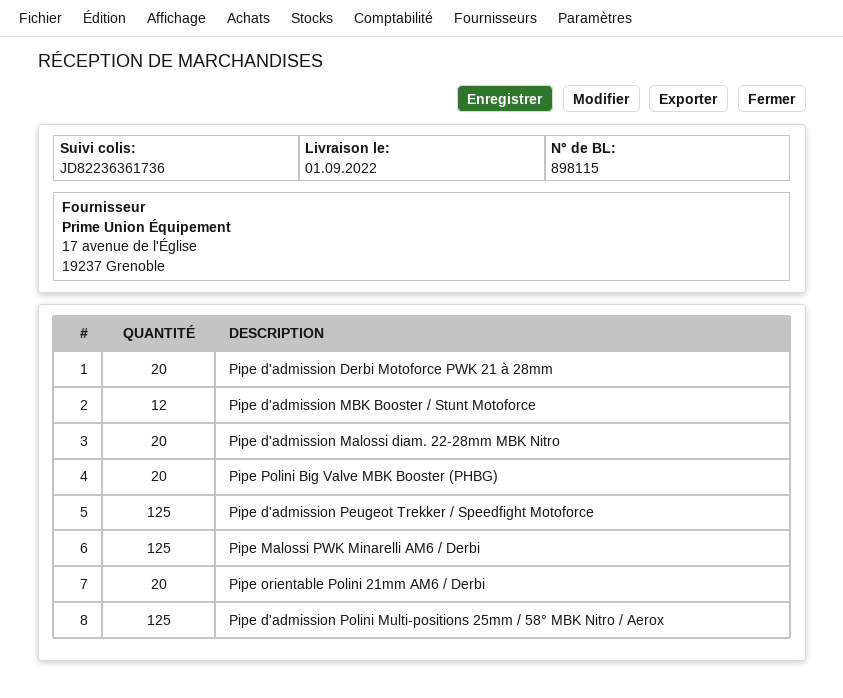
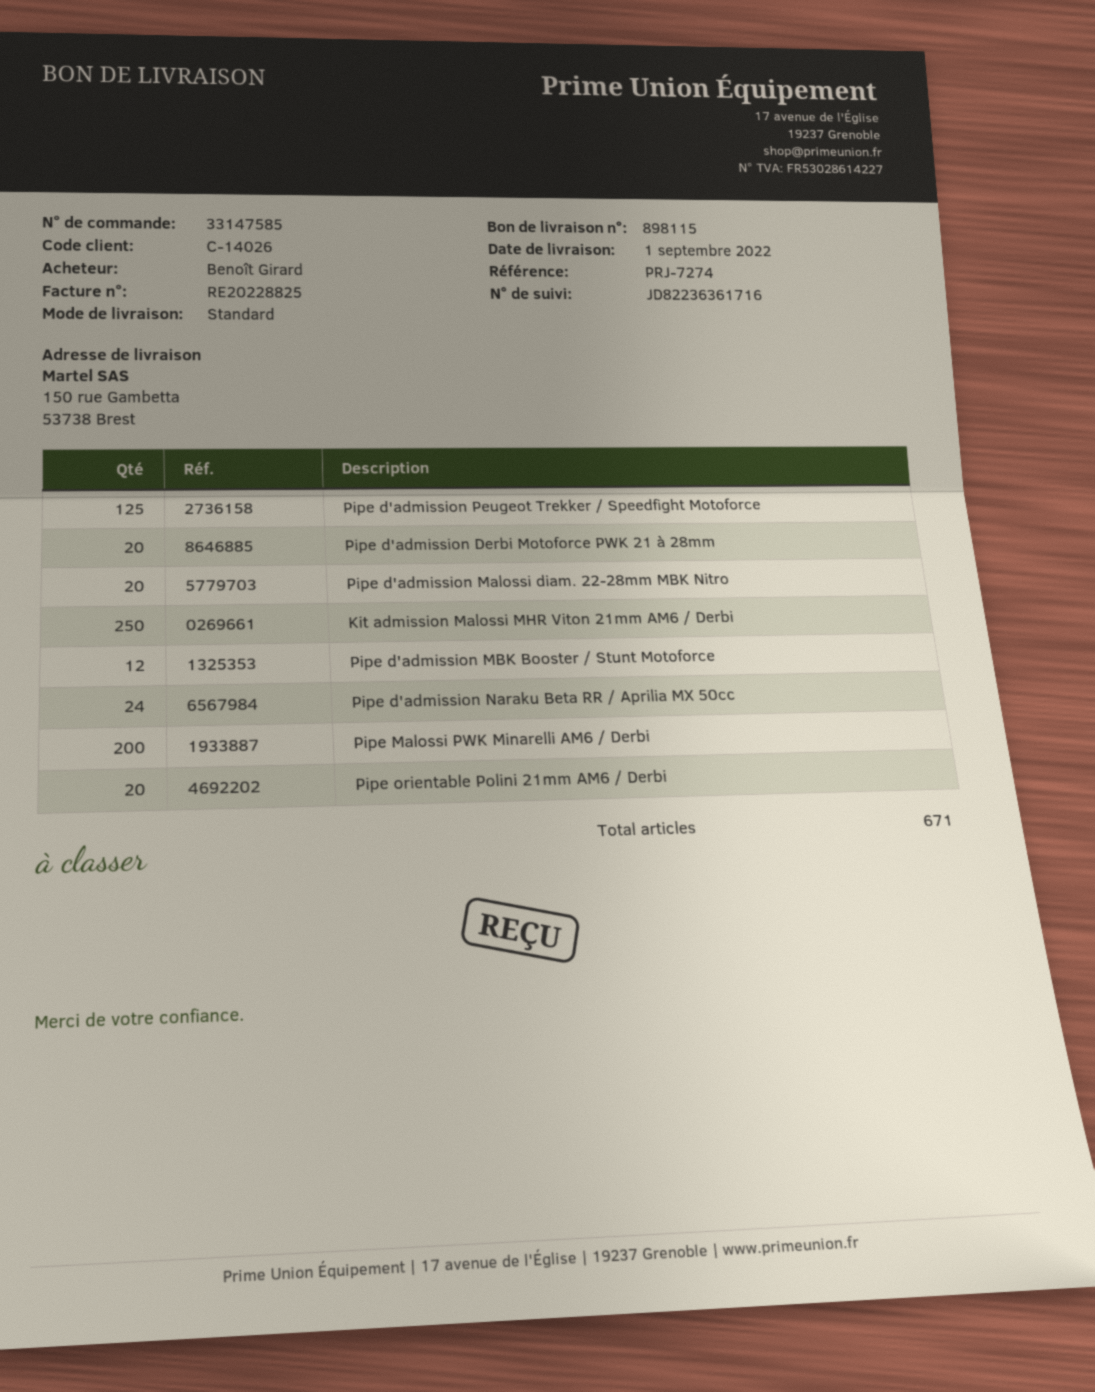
tracking number: JD82236361736 -> JD82236361716
Pipe Polini Big Valve MBK Booster (PHBG): 20 -> none
Pipe Malossi PWK Minarelli AM6 / Derbi: 125 -> 200
Pipe d'admission Polini Multi-positions 25mm / 58° MBK Nitro / Aerox: 125 -> none
Kit admission Malossi MHR Viton 21mm AM6 / Derbi: none -> 250
Pipe d'admission Naraku Beta RR / Aprilia MX 50cc: none -> 24

